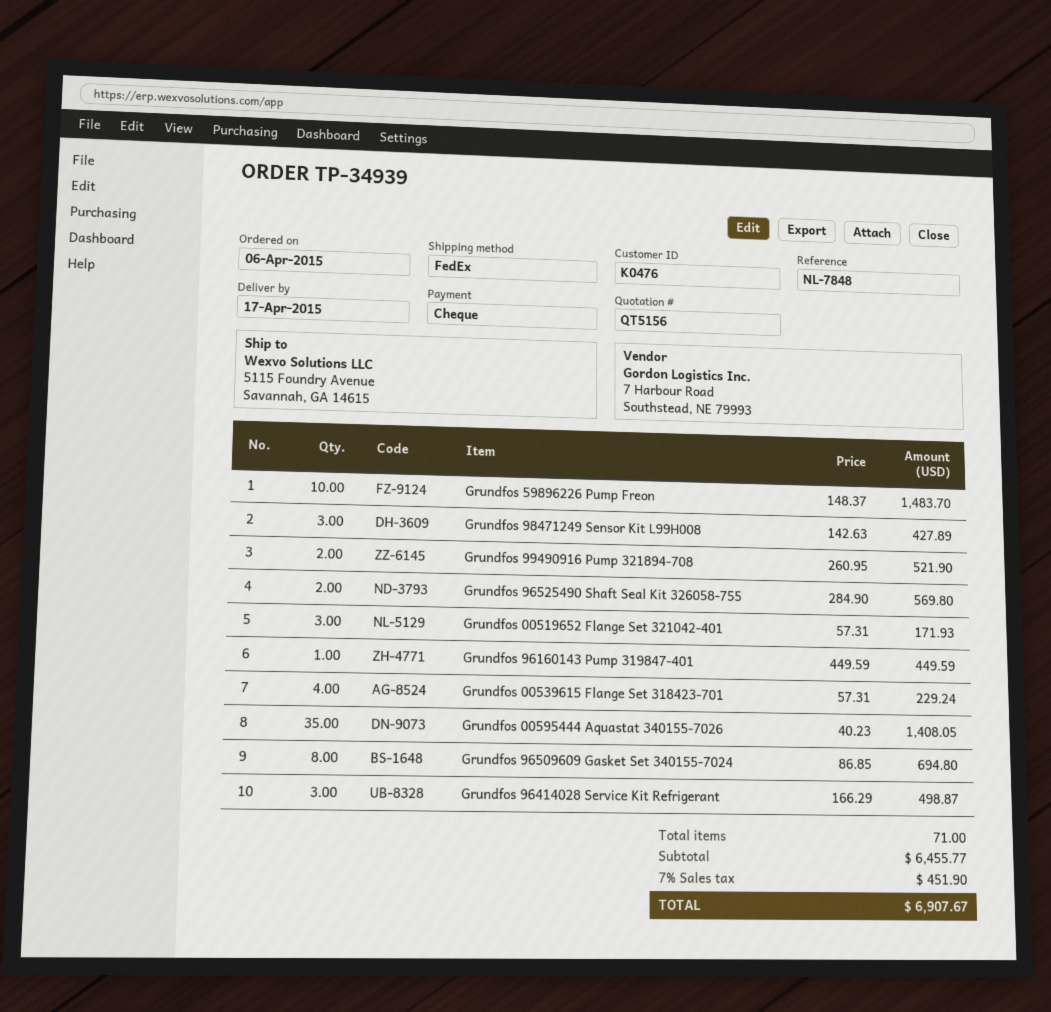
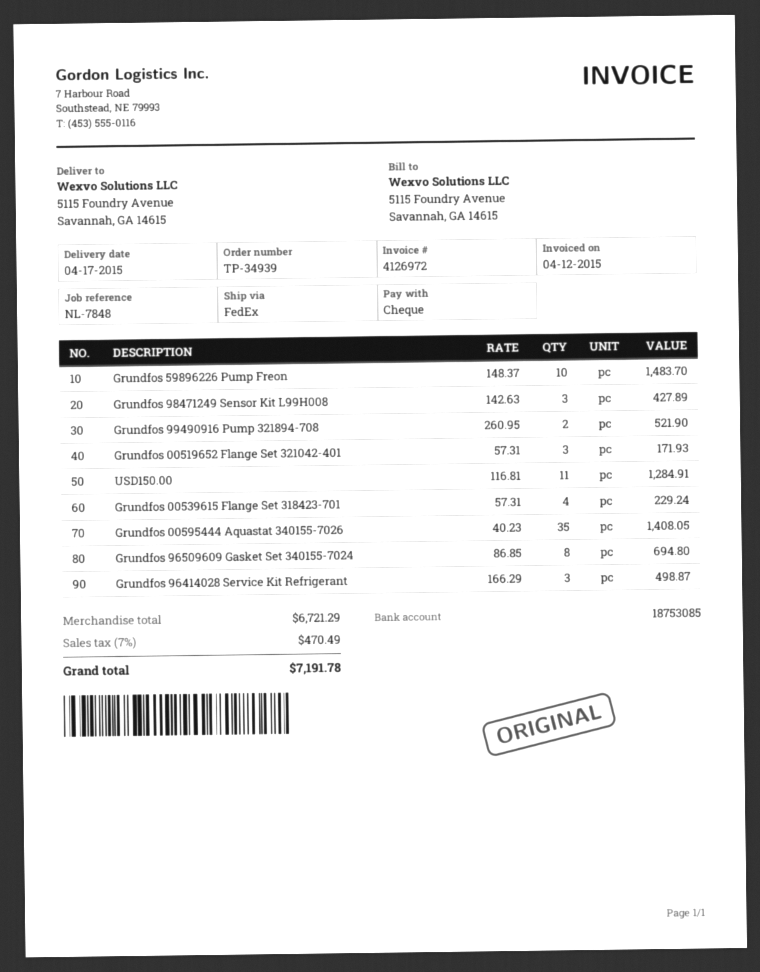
Grundfos 96525490 Shaft Seal Kit 326058-755: 2 x 284.90 = 569.80 -> none
Grundfos 96160143 Pump 319847-401: 1 x 449.59 = 449.59 -> none
USD150.00: none -> 11 x 116.81 = 1284.91
subtotal: 6455.77 -> 6721.29
tax: 7% = 451.90 -> 7% = 470.49
total: 6907.67 -> 7191.78

